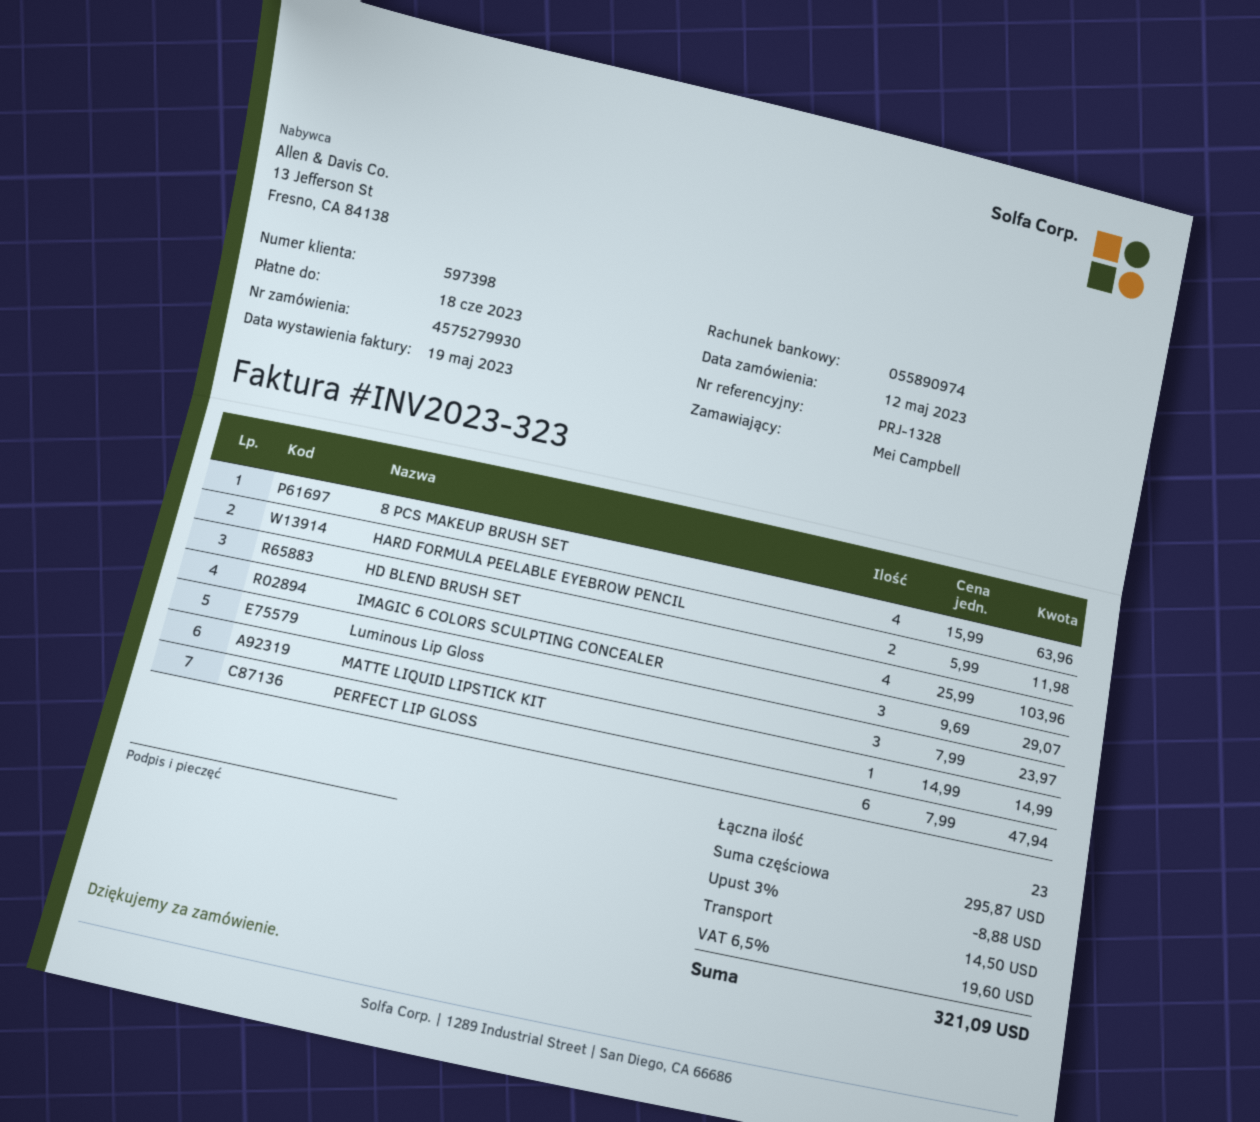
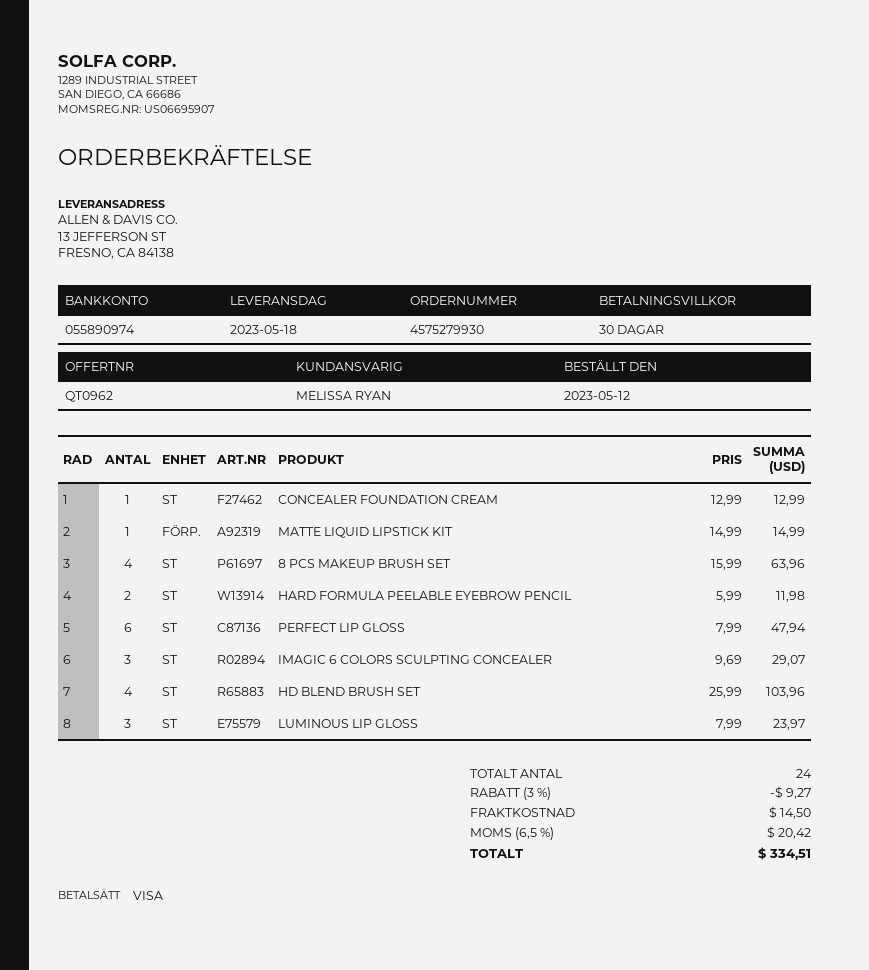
CONCEALER FOUNDATION CREAM: none -> 1 x 12.99 = 12.99
total quantity: 23 -> 24
discount: 3% = 8.88 -> 3% = 9.27
tax: 6.5% = 19.60 -> 6.5% = 20.42
total: 321.09 -> 334.51

